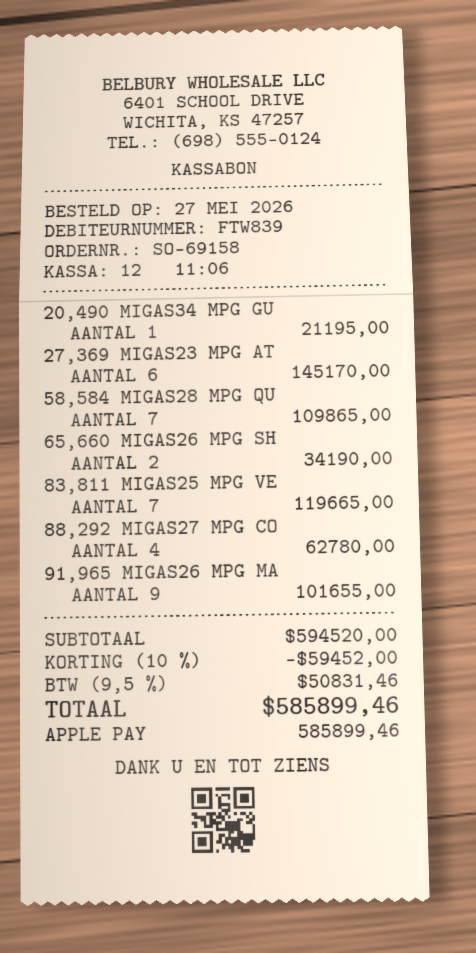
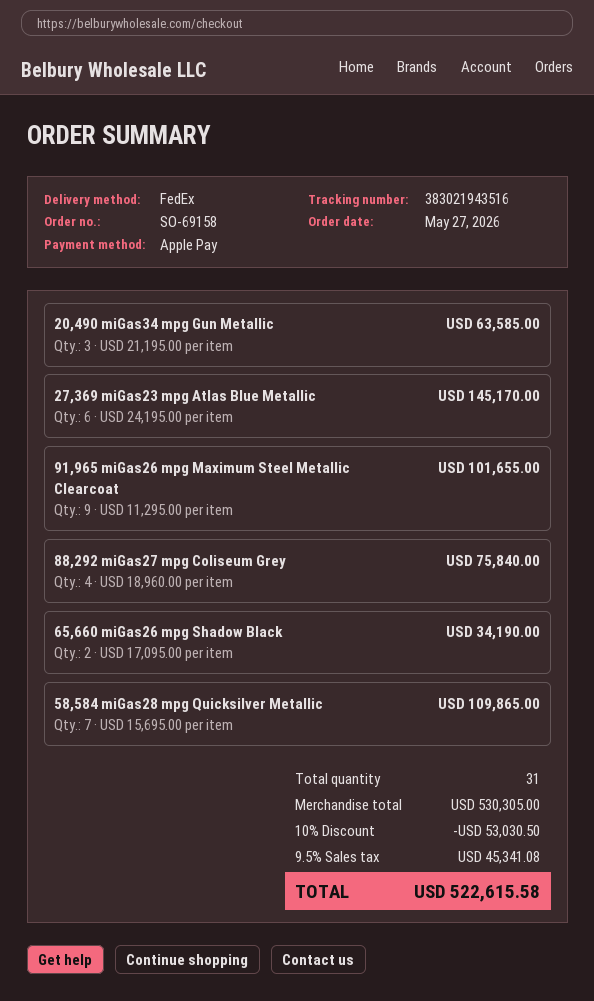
20,490 MIGAS34 MPG GU: 1 for 21195.00 -> 3 for 63585.00
83,811 MIGAS25 MPG VE: 7 for 119665.00 -> none
88,292 MIGAS27 MPG CO: 4 for 62780.00 -> 4 for 75840.00
subtotal: 594520.00 -> 530305.00
discount: 10% = 59452.00 -> 10% = 53030.50
tax: 9.5% = 50831.46 -> 9.5% = 45341.08
total: 585899.46 -> 522615.58

